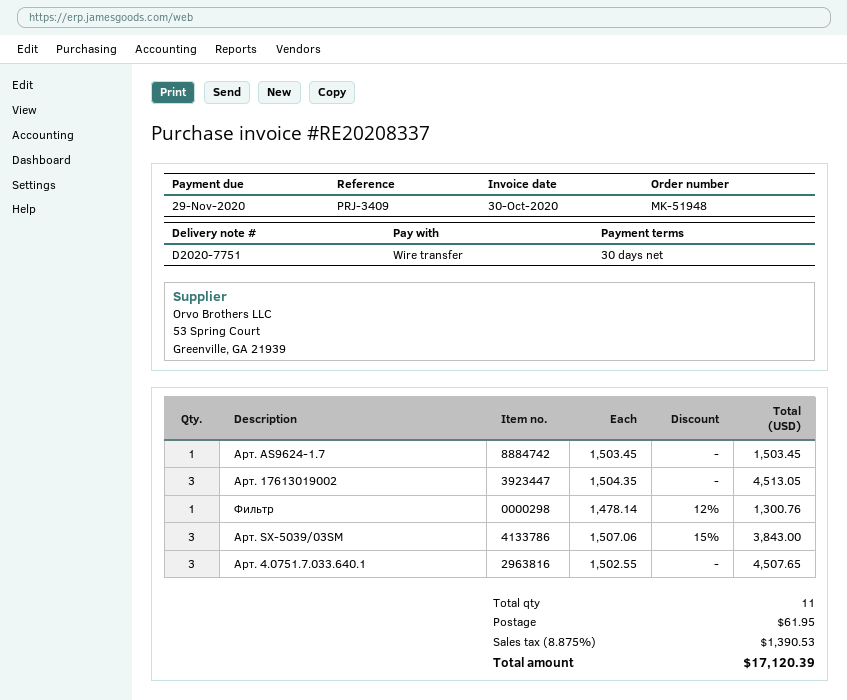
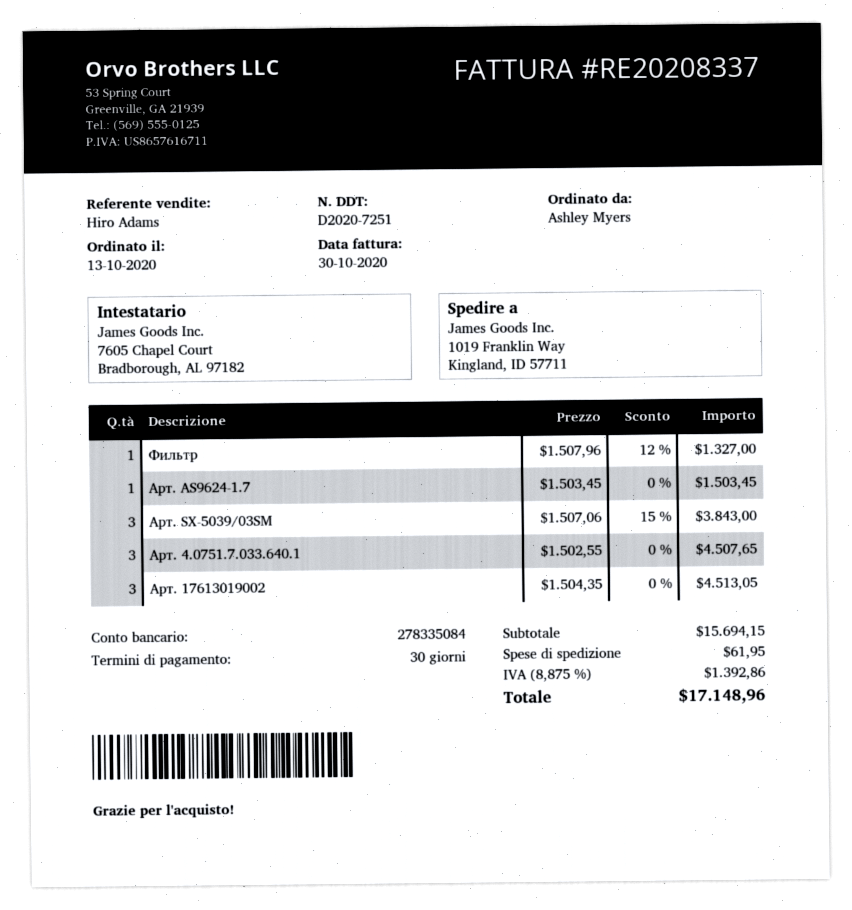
delivery note number: D2020-7751 -> D2020-7251
Фильтр: 1 x 1478.14 - 12% = 1300.76 -> 1 x 1507.96 - 12% = 1327.00
tax: 8.875% = 1390.53 -> 8.875% = 1392.86
total: 17120.39 -> 17148.96

